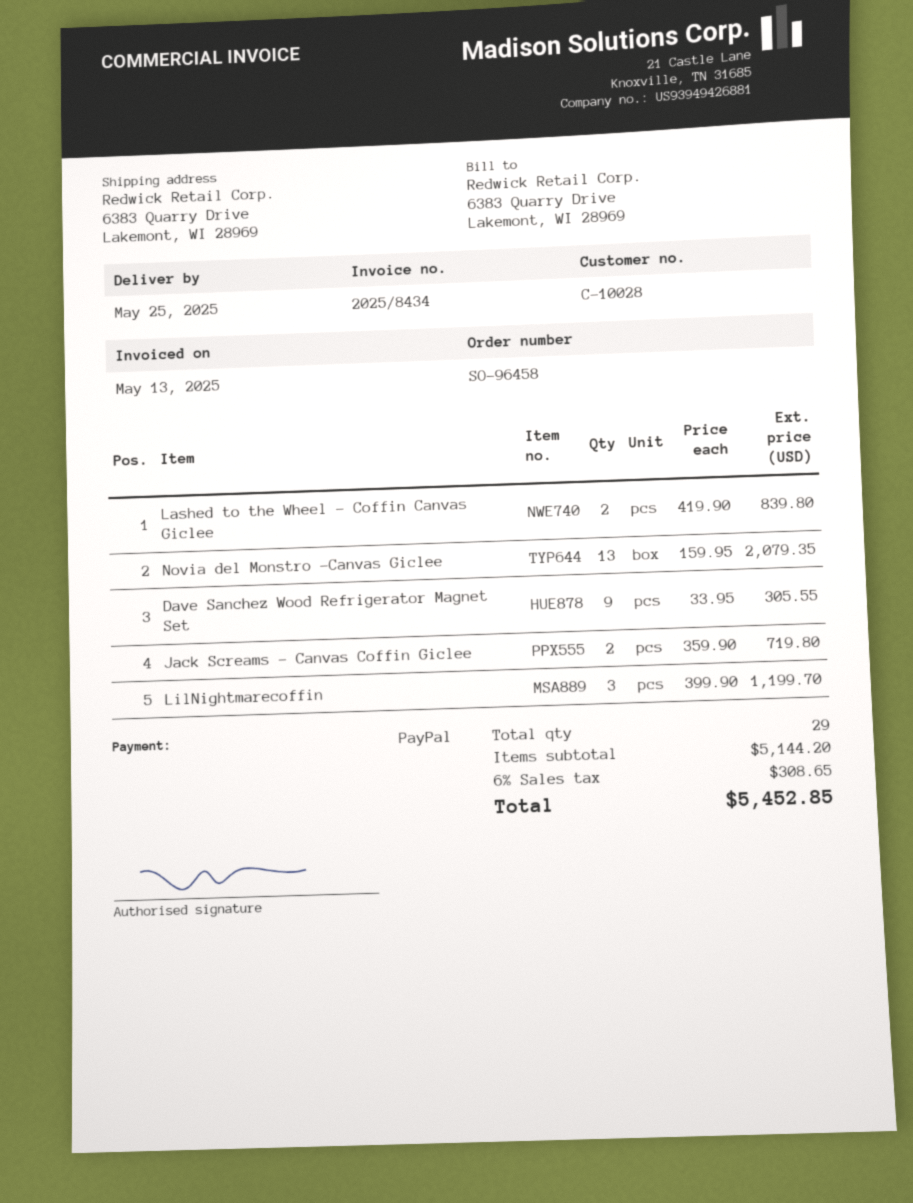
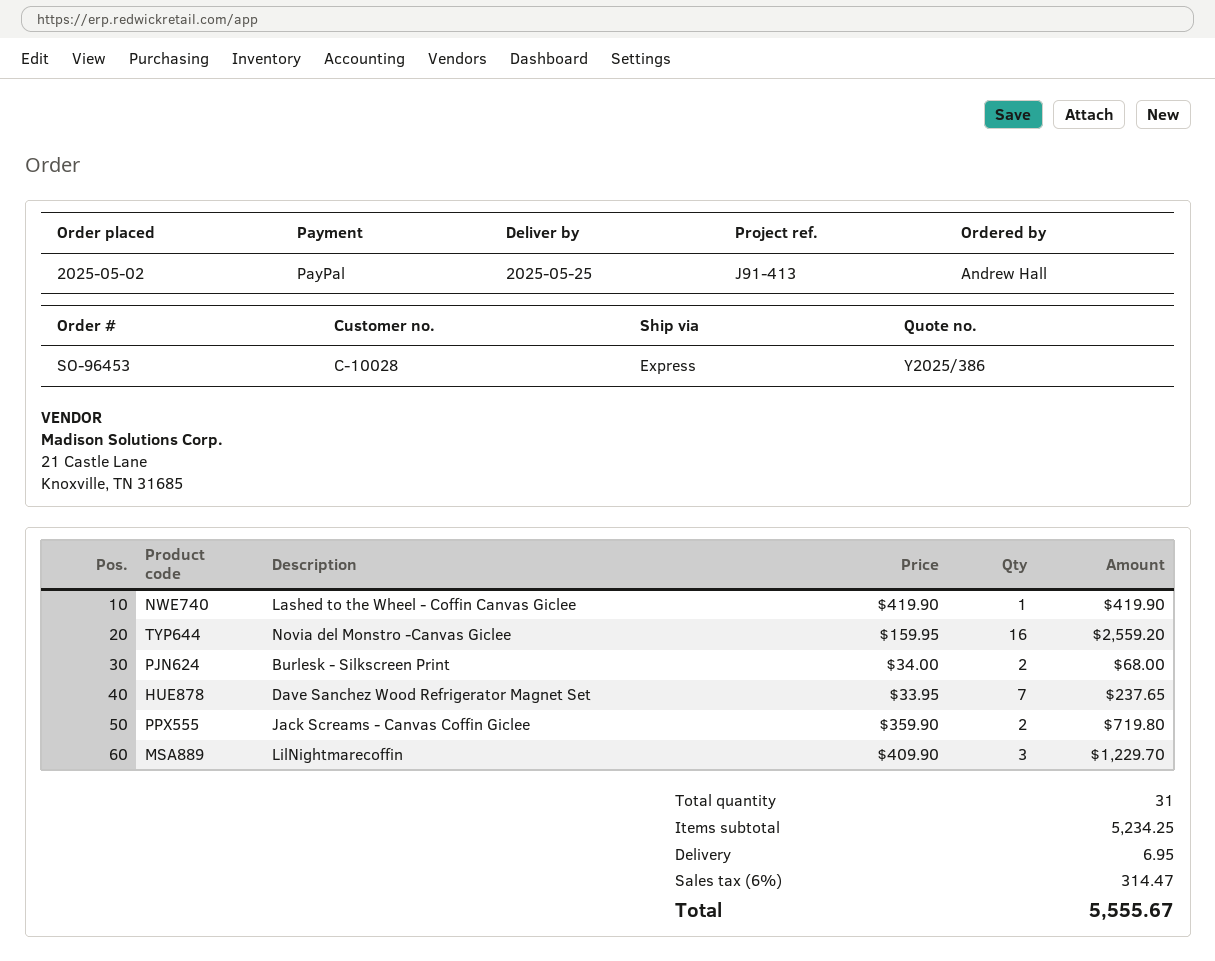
order number: SO-96458 -> SO-96453
Lashed to the Wheel - Coffin Canvas Giclee: 2 x 419.90 = 839.80 -> 1 x 419.90 = 419.90
Novia del Monstro -Canvas Giclee: 13 x 159.95 = 2079.35 -> 16 x 159.95 = 2559.20
Dave Sanchez Wood Refrigerator Magnet Set: 9 x 33.95 = 305.55 -> 7 x 33.95 = 237.65
LilNightmarecoffin: 3 x 399.90 = 1199.70 -> 3 x 409.90 = 1229.70
Burlesk - Silkscreen Print: none -> 2 x 34.00 = 68.00
total quantity: 29 -> 31
subtotal: 5144.20 -> 5234.25
shipping: none -> 6.95
tax: 6% = 308.65 -> 6% = 314.47
total: 5452.85 -> 5555.67

